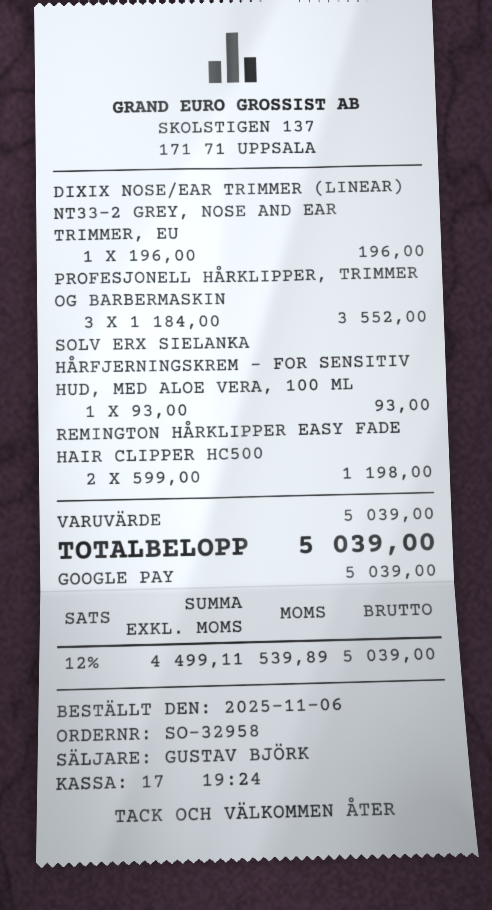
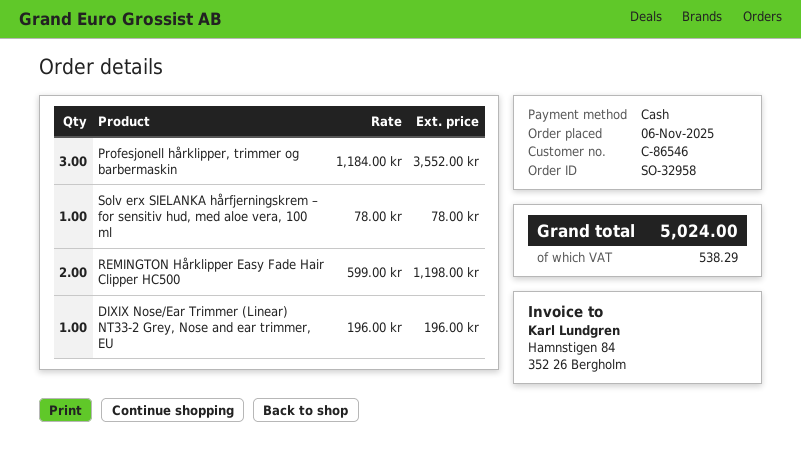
payment method: Google Pay -> cash
SOLV ERX SIELANKA HÅRFJERNINGSKREM – FOR SENSITIV HUD, MED ALOE VERA, 100 ML: 1 x 93.00 = 93.00 -> 1 x 78.00 = 78.00
tax: 539.89 -> 538.29
total: 5039.00 -> 5024.00

